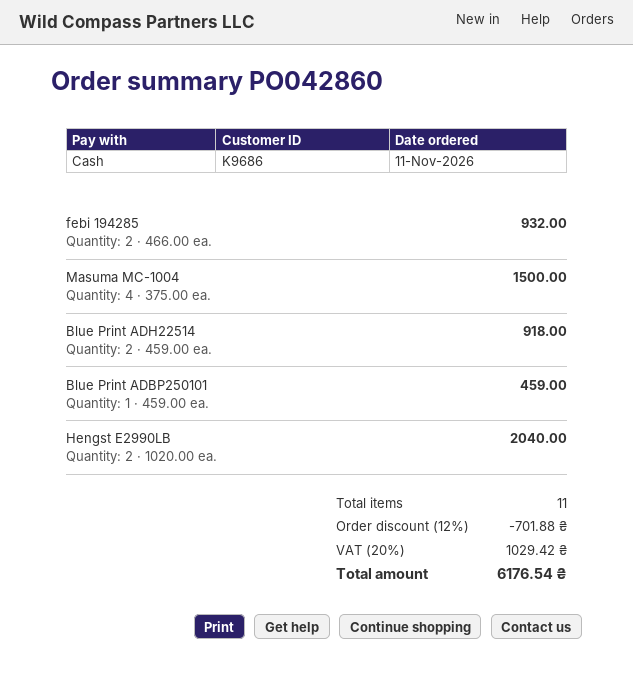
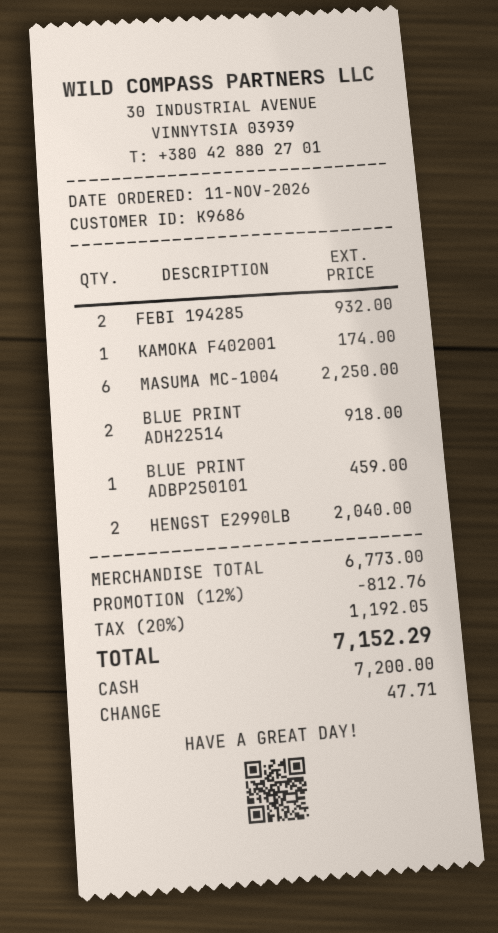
Masuma MC-1004: 4 for 1500.00 -> 6 for 2250.00
KAMOKA F402001: none -> 1 for 174.00
discount: 12% = 701.88 -> 12% = 812.76
tax: 20% = 1029.42 -> 20% = 1192.05
total: 6176.54 -> 7152.29

